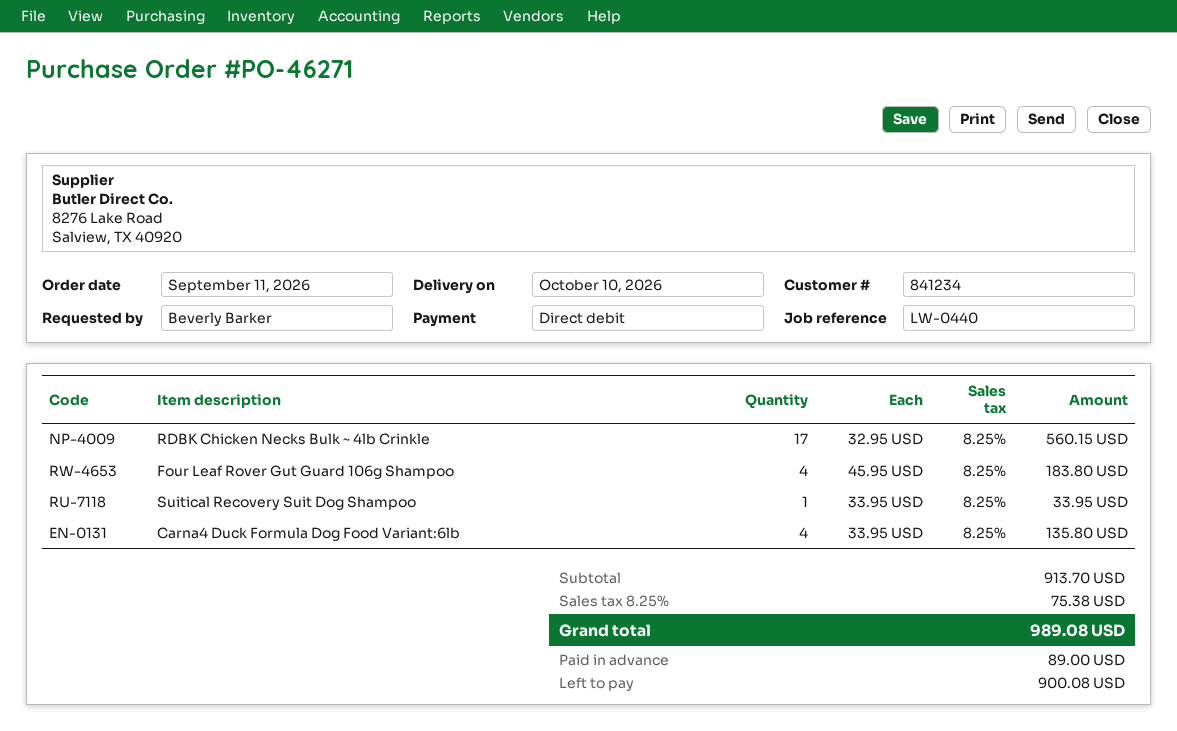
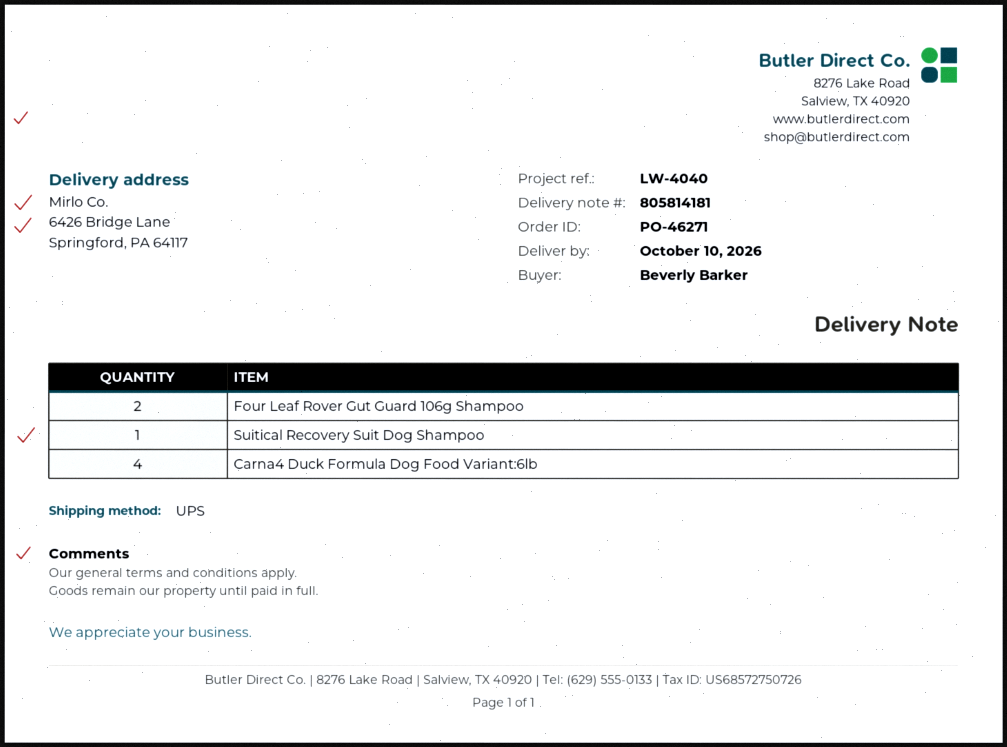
reference: LW-0440 -> LW-4040
RDBK Chicken Necks Bulk ~ 4lb Crinkle: 17 -> none
Four Leaf Rover Gut Guard 106g Shampoo: 4 -> 2

